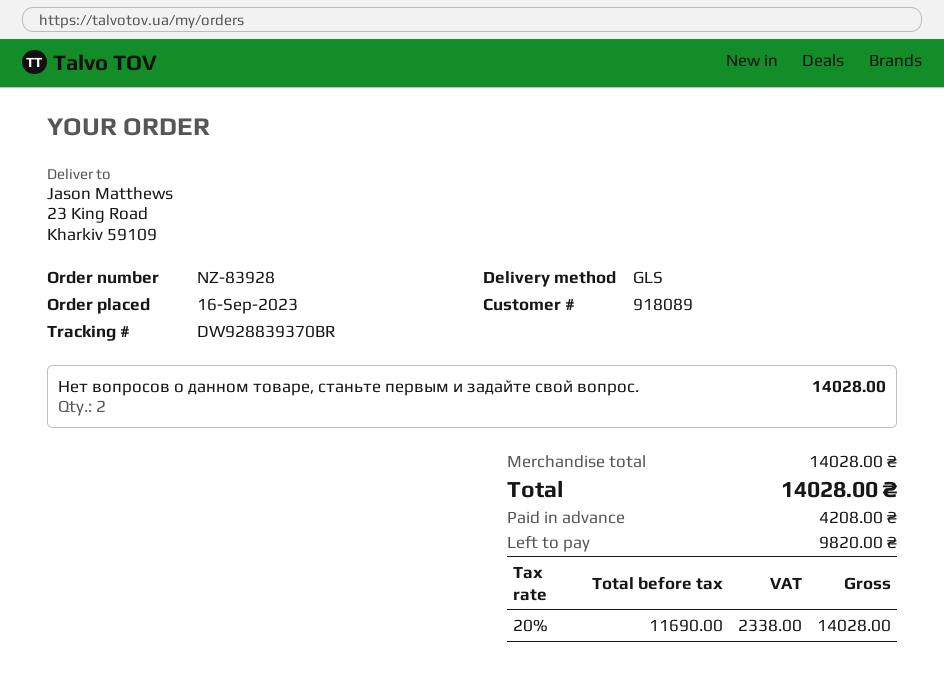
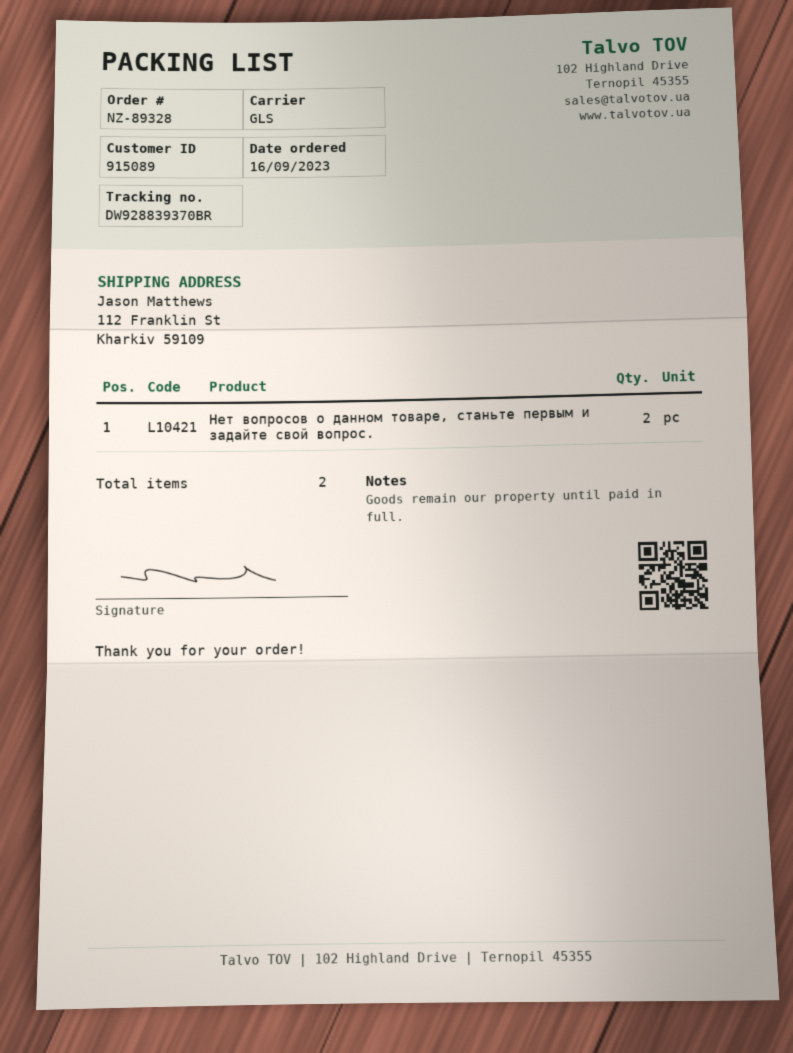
order number: NZ-83928 -> NZ-89328
customer number: 918089 -> 915089
ship to: 23 King Road, Kharkiv 59109 -> 112 Franklin St, Kharkiv 59109

